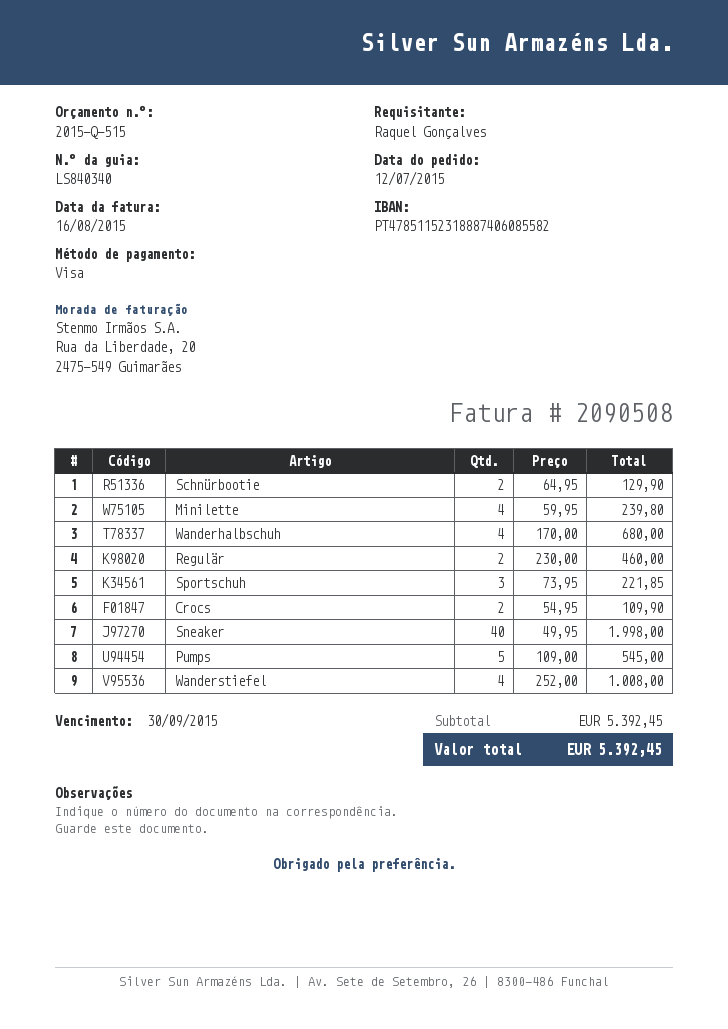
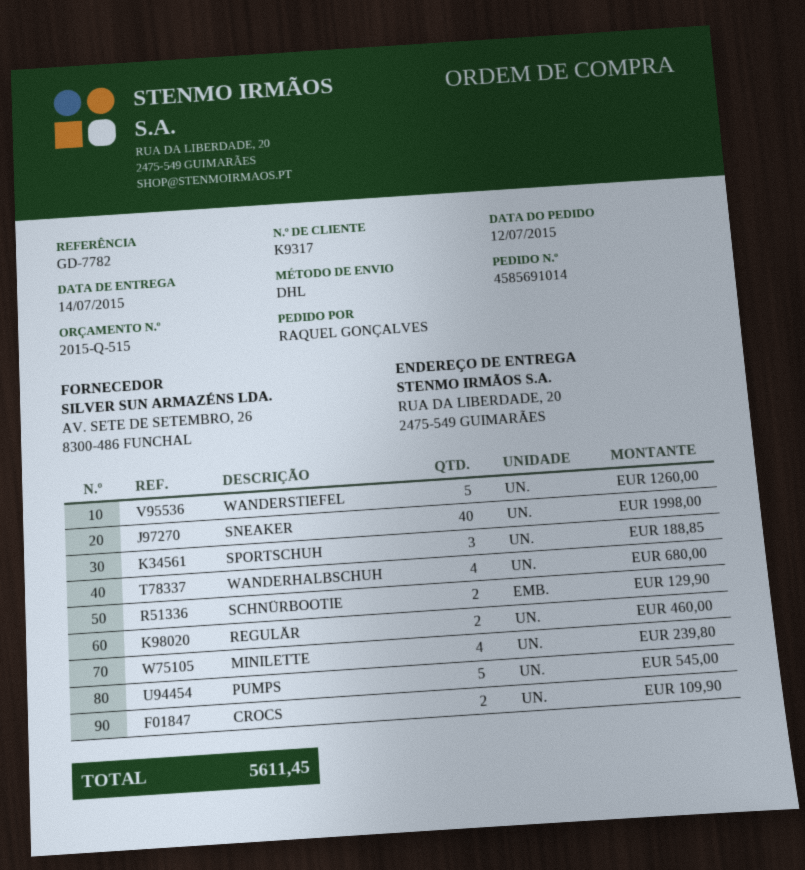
Sportschuh: 3 for 221.85 -> 3 for 188.85
Wanderstiefel: 4 for 1008.00 -> 5 for 1260.00
total: 5392.45 -> 5611.45

